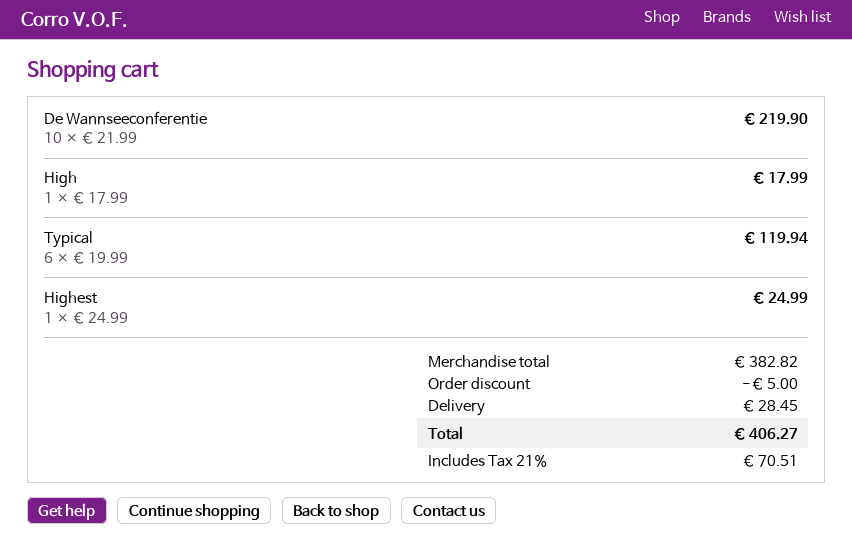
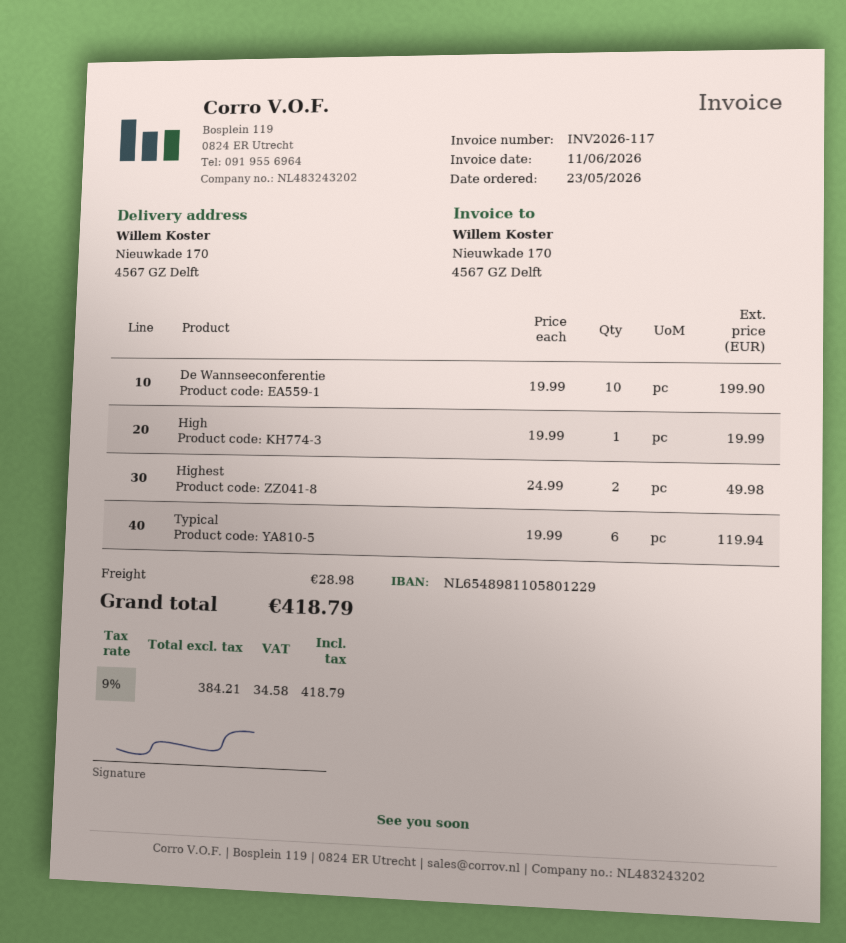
De Wannseeconferentie: 10 x 21.99 = 219.90 -> 10 x 19.99 = 199.90
High: 1 x 17.99 = 17.99 -> 1 x 19.99 = 19.99
Highest: 1 x 24.99 = 24.99 -> 2 x 24.99 = 49.98
discount: 5.00 -> none
shipping: 28.45 -> 28.98
tax: 21% = 70.51 -> 9% = 34.58
total: 406.27 -> 418.79

